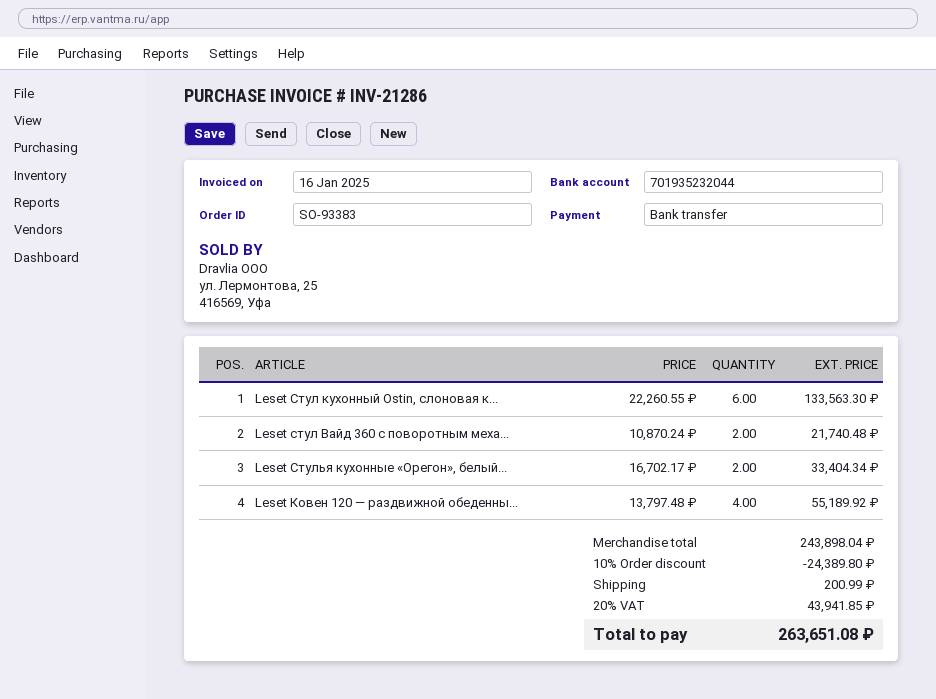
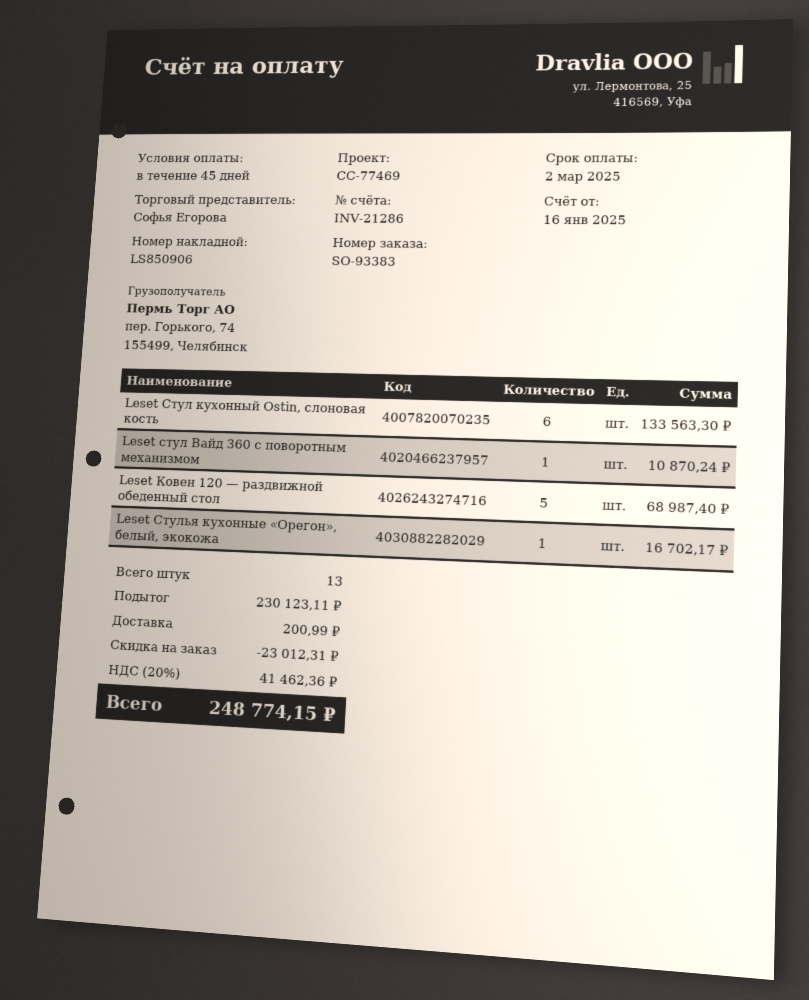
Leset стул Вайд 360 с поворотным меха...: 2 for 21740.48 -> 1 for 10870.24
Leset Стулья кухонные «Орегон», белый...: 2 for 33404.34 -> 1 for 16702.17
Leset Ковен 120 — раздвижной обеденны...: 4 for 55189.92 -> 5 for 68987.40
subtotal: 243898.04 -> 230123.11
discount: 24389.80 -> 23012.31
tax: 20% = 43941.85 -> 20% = 41462.36
total: 263651.08 -> 248774.15

